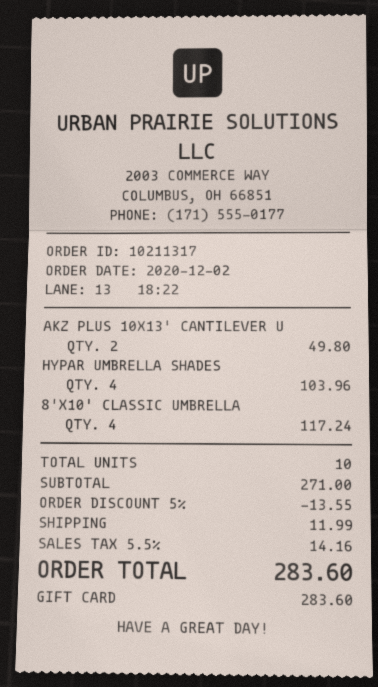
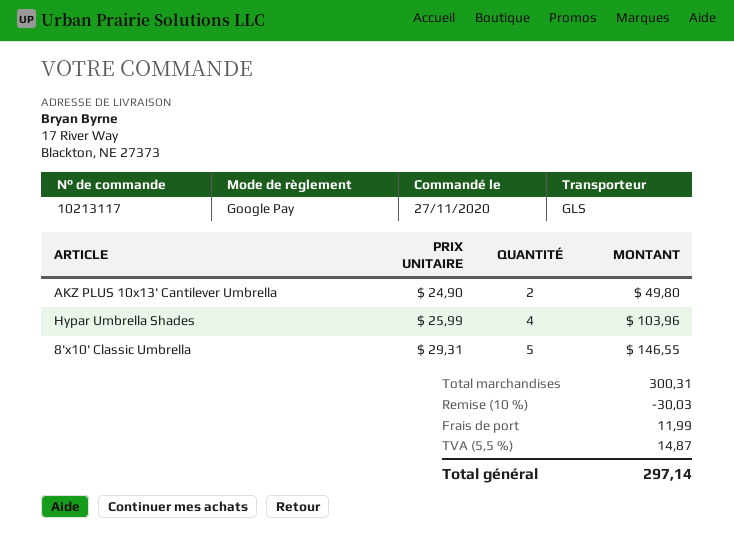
order number: 10211317 -> 10213117
order date: 2020-12-02 -> 2020-11-27
payment method: gift card -> Google Pay
8'X10' CLASSIC UMBRELLA: 4 for 117.24 -> 5 for 146.55
subtotal: 271.00 -> 300.31
discount: 5% = 13.55 -> 10% = 30.03
tax: 5.5% = 14.16 -> 5.5% = 14.87
total: 283.60 -> 297.14

